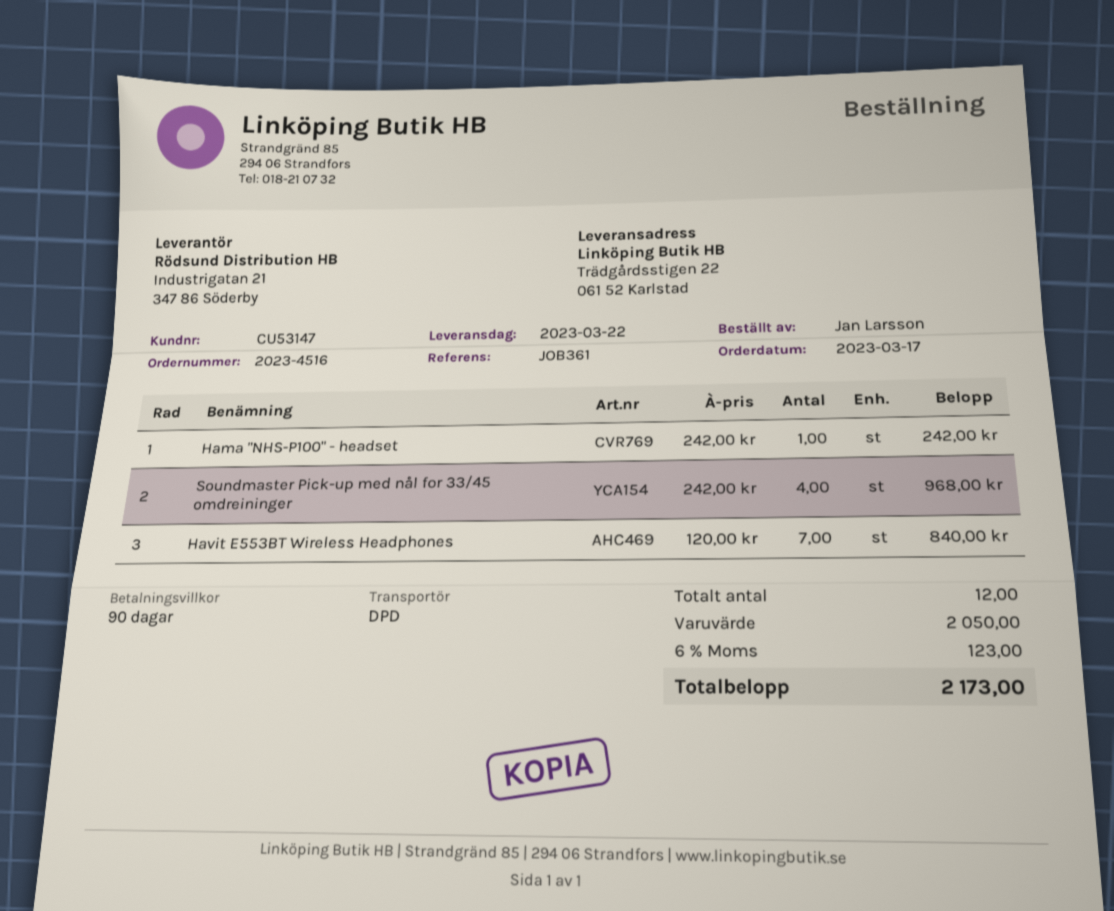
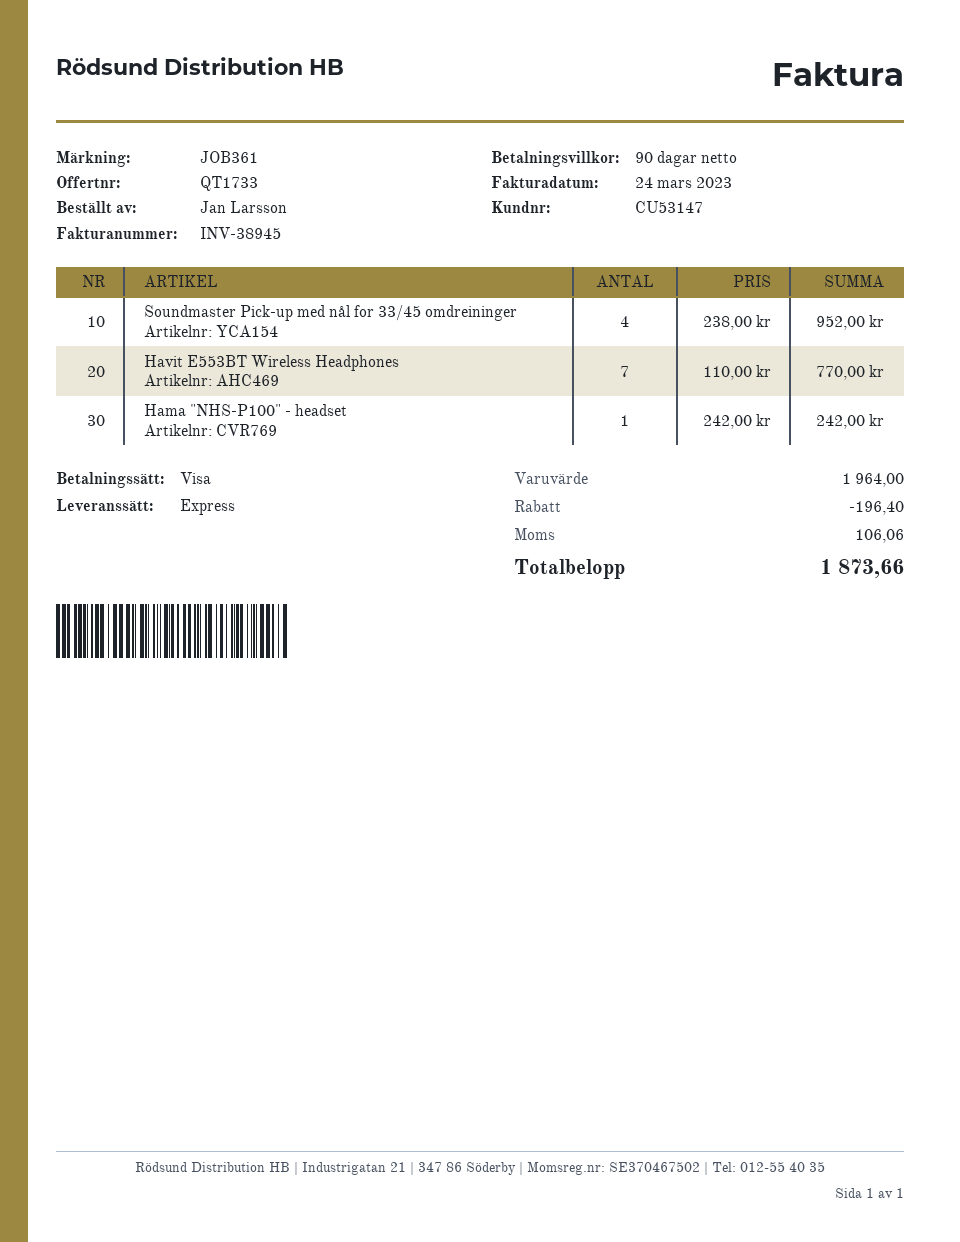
shipping method: DPD -> express
Soundmaster Pick-up med nål for 33/45 omdreininger: 4 x 242.00 = 968.00 -> 4 x 238.00 = 952.00
Havit E553BT Wireless Headphones: 7 x 120.00 = 840.00 -> 7 x 110.00 = 770.00
subtotal: 2050.00 -> 1964.00
discount: none -> 196.40
tax: 123.00 -> 106.06
total: 2173.00 -> 1873.66

